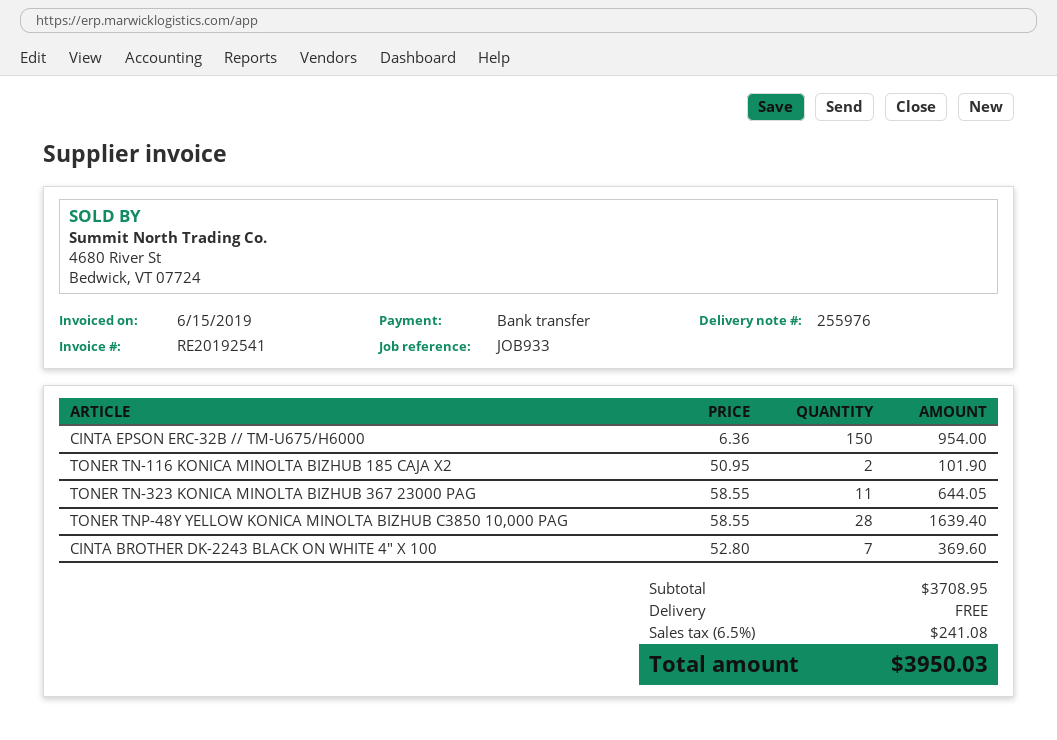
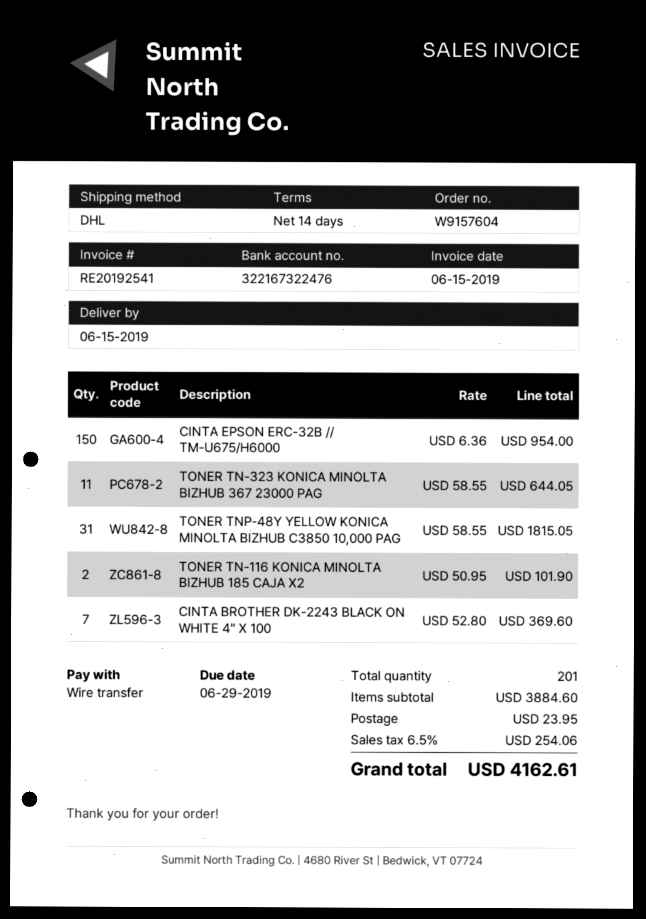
TONER TNP-48Y YELLOW KONICA MINOLTA BIZHUB C3850 10,000 PAG: 28 x 58.55 = 1639.40 -> 31 x 58.55 = 1815.05
subtotal: 3708.95 -> 3884.60
shipping: 0.00 -> 23.95
tax: 6.5% = 241.08 -> 6.5% = 254.06
total: 3950.03 -> 4162.61

